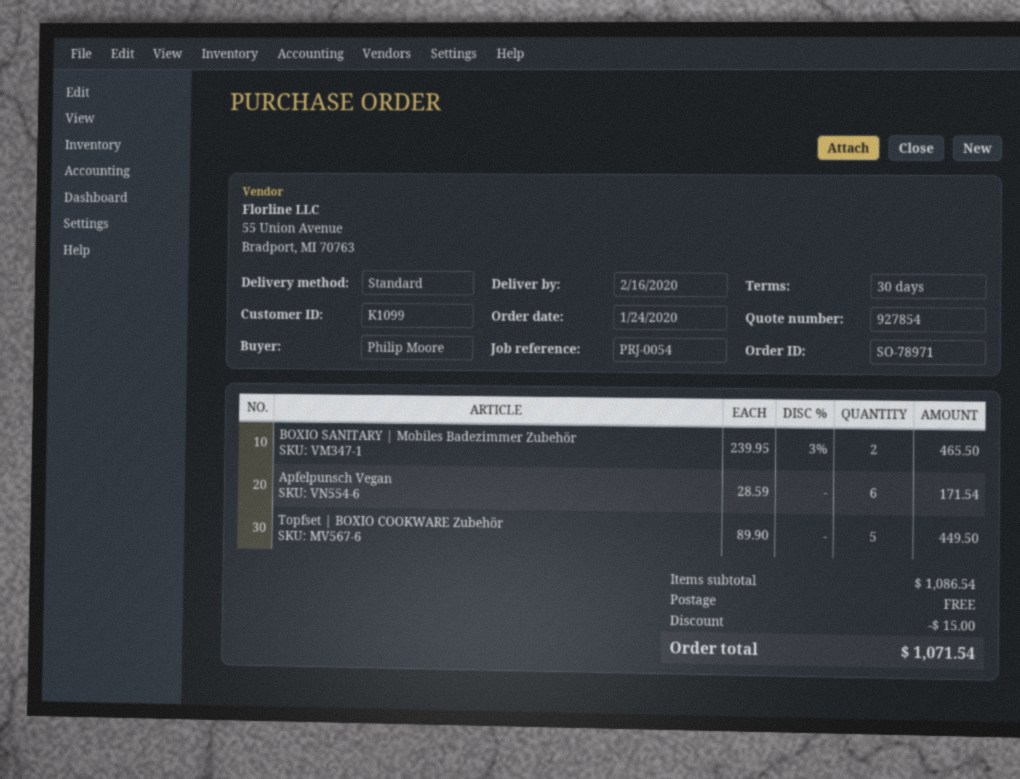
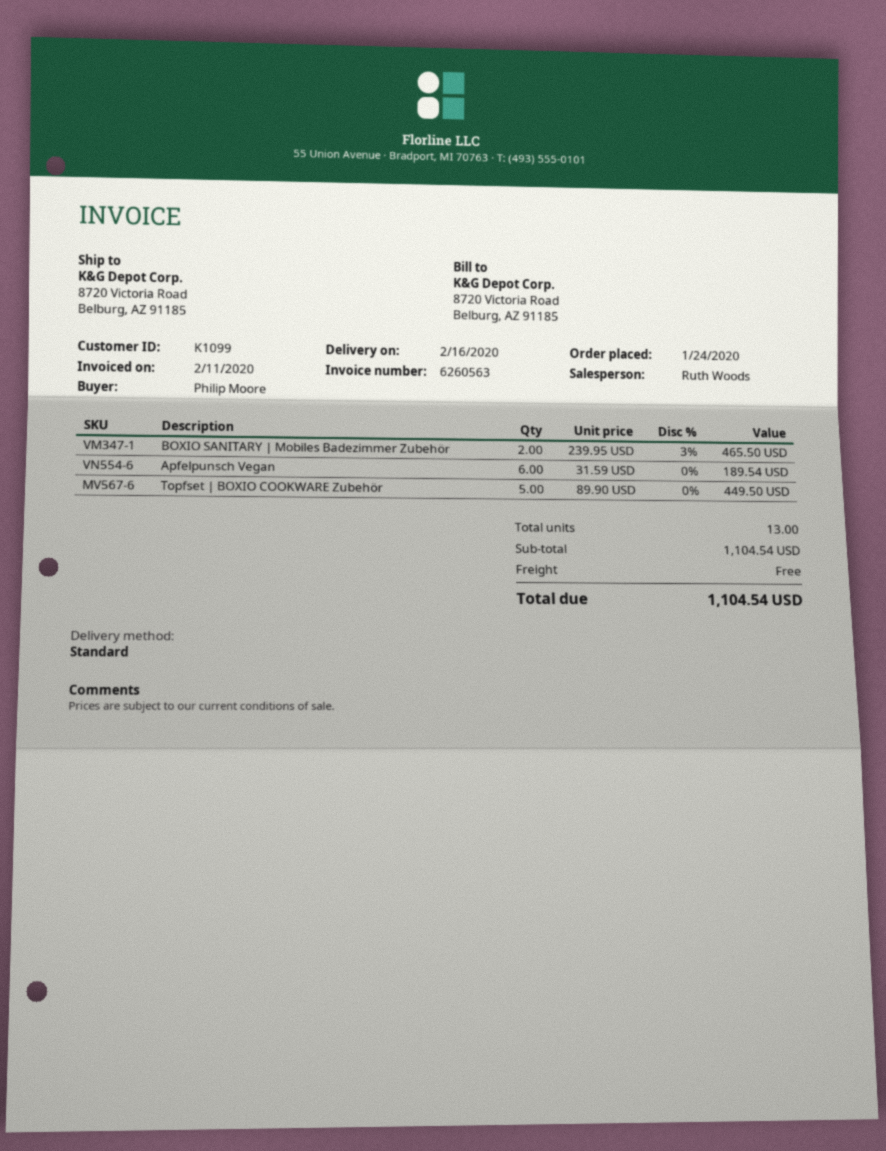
Apfelpunsch Vegan: 6 x 28.59 = 171.54 -> 6 x 31.59 = 189.54
subtotal: 1086.54 -> 1104.54
discount: 15.00 -> none
total: 1071.54 -> 1104.54

